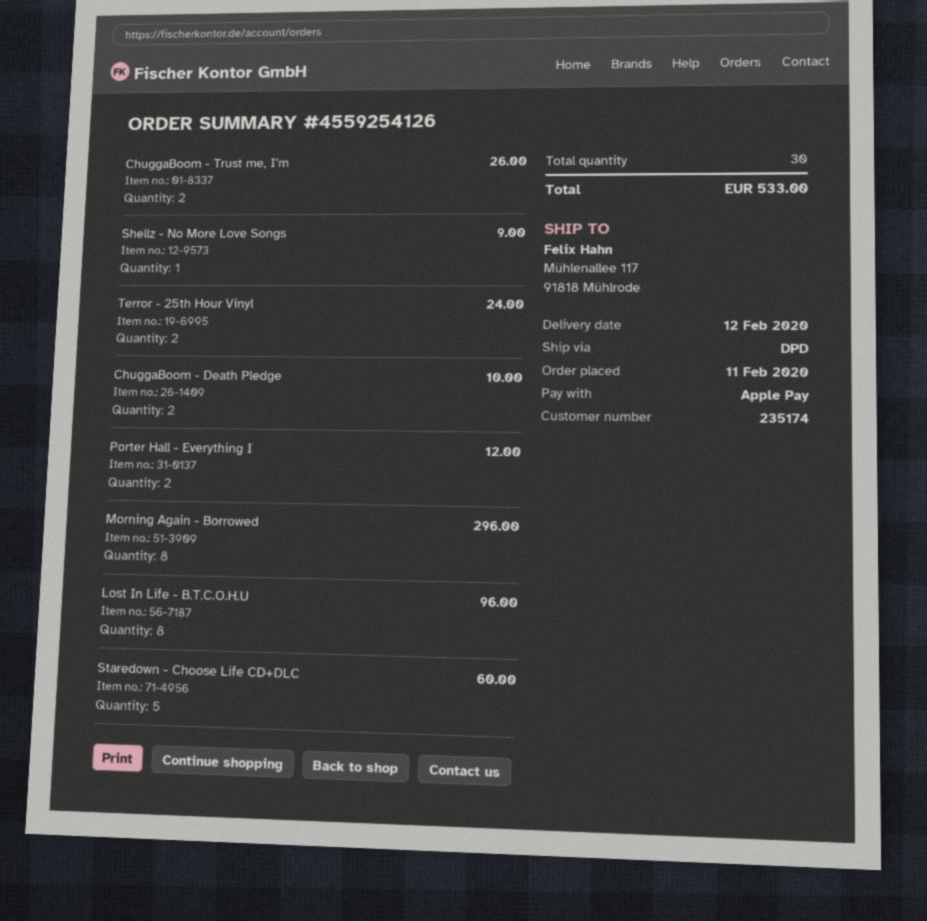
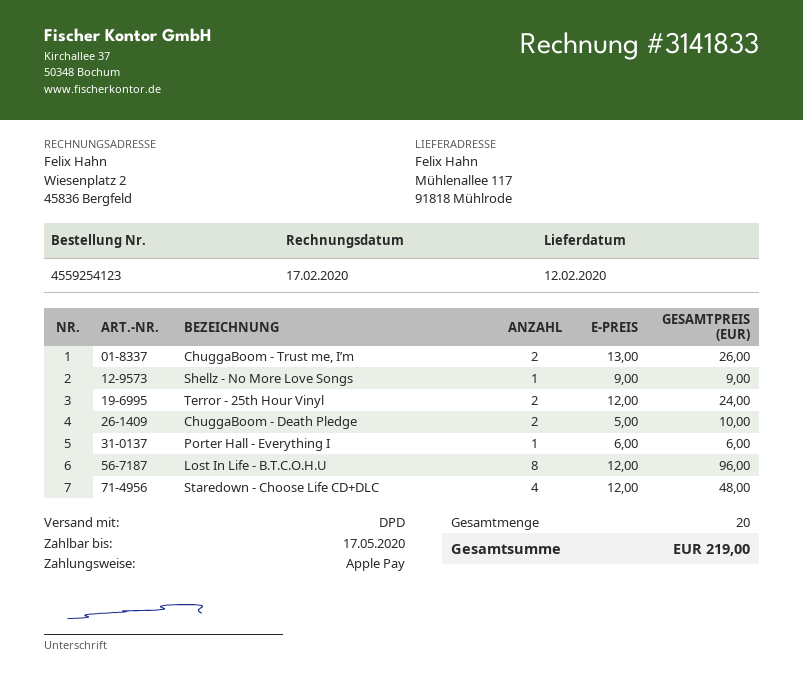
order number: 4559254126 -> 4559254123
Porter Hall - Everything I: 2 for 12.00 -> 1 for 6.00
Morning Again - Borrowed: 8 for 296.00 -> none
Staredown - Choose Life CD+DLC: 5 for 60.00 -> 4 for 48.00
total quantity: 30 -> 20
total: 533.00 -> 219.00

